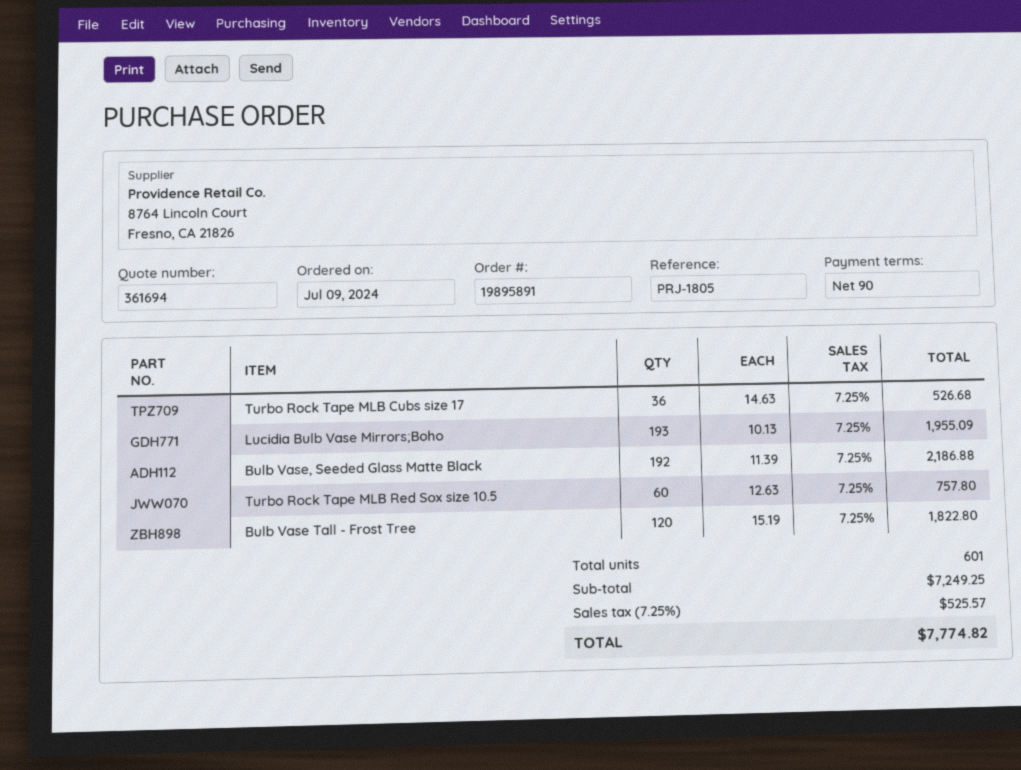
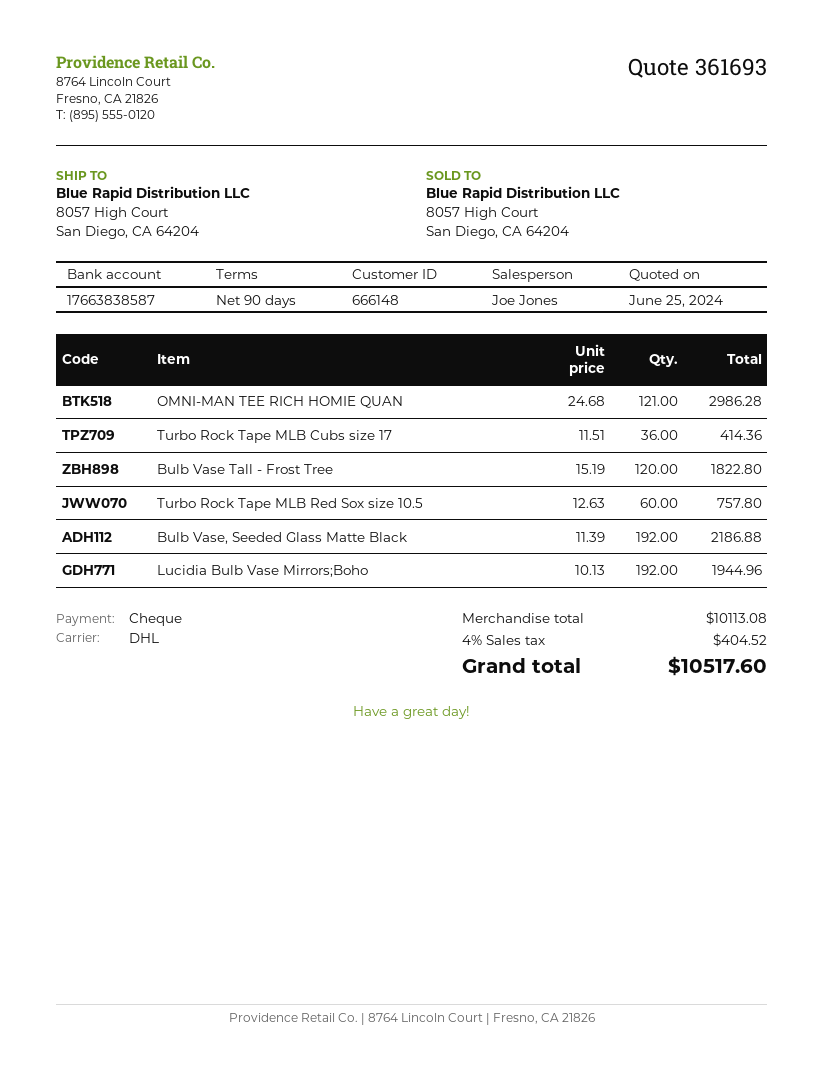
quote number: 361694 -> 361693
Turbo Rock Tape MLB Cubs size 17: 36 x 14.63 = 526.68 -> 36 x 11.51 = 414.36
Lucidia Bulb Vase Mirrors;Boho: 193 x 10.13 = 1955.09 -> 192 x 10.13 = 1944.96
OMNI-MAN TEE RICH HOMIE QUAN: none -> 121 x 24.68 = 2986.28
subtotal: 7249.25 -> 10113.08
tax: 7.25% = 525.57 -> 4% = 404.52
total: 7774.82 -> 10517.60

